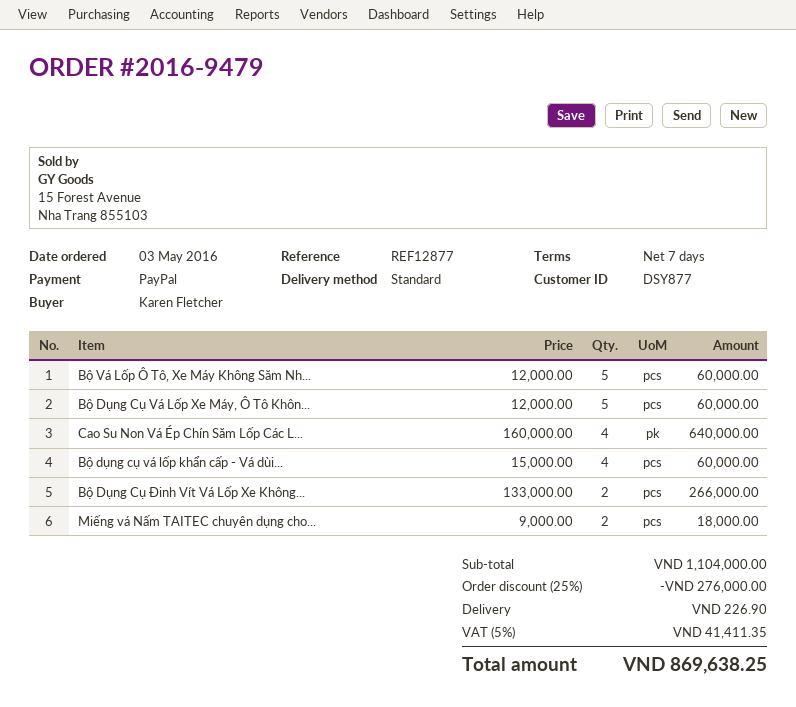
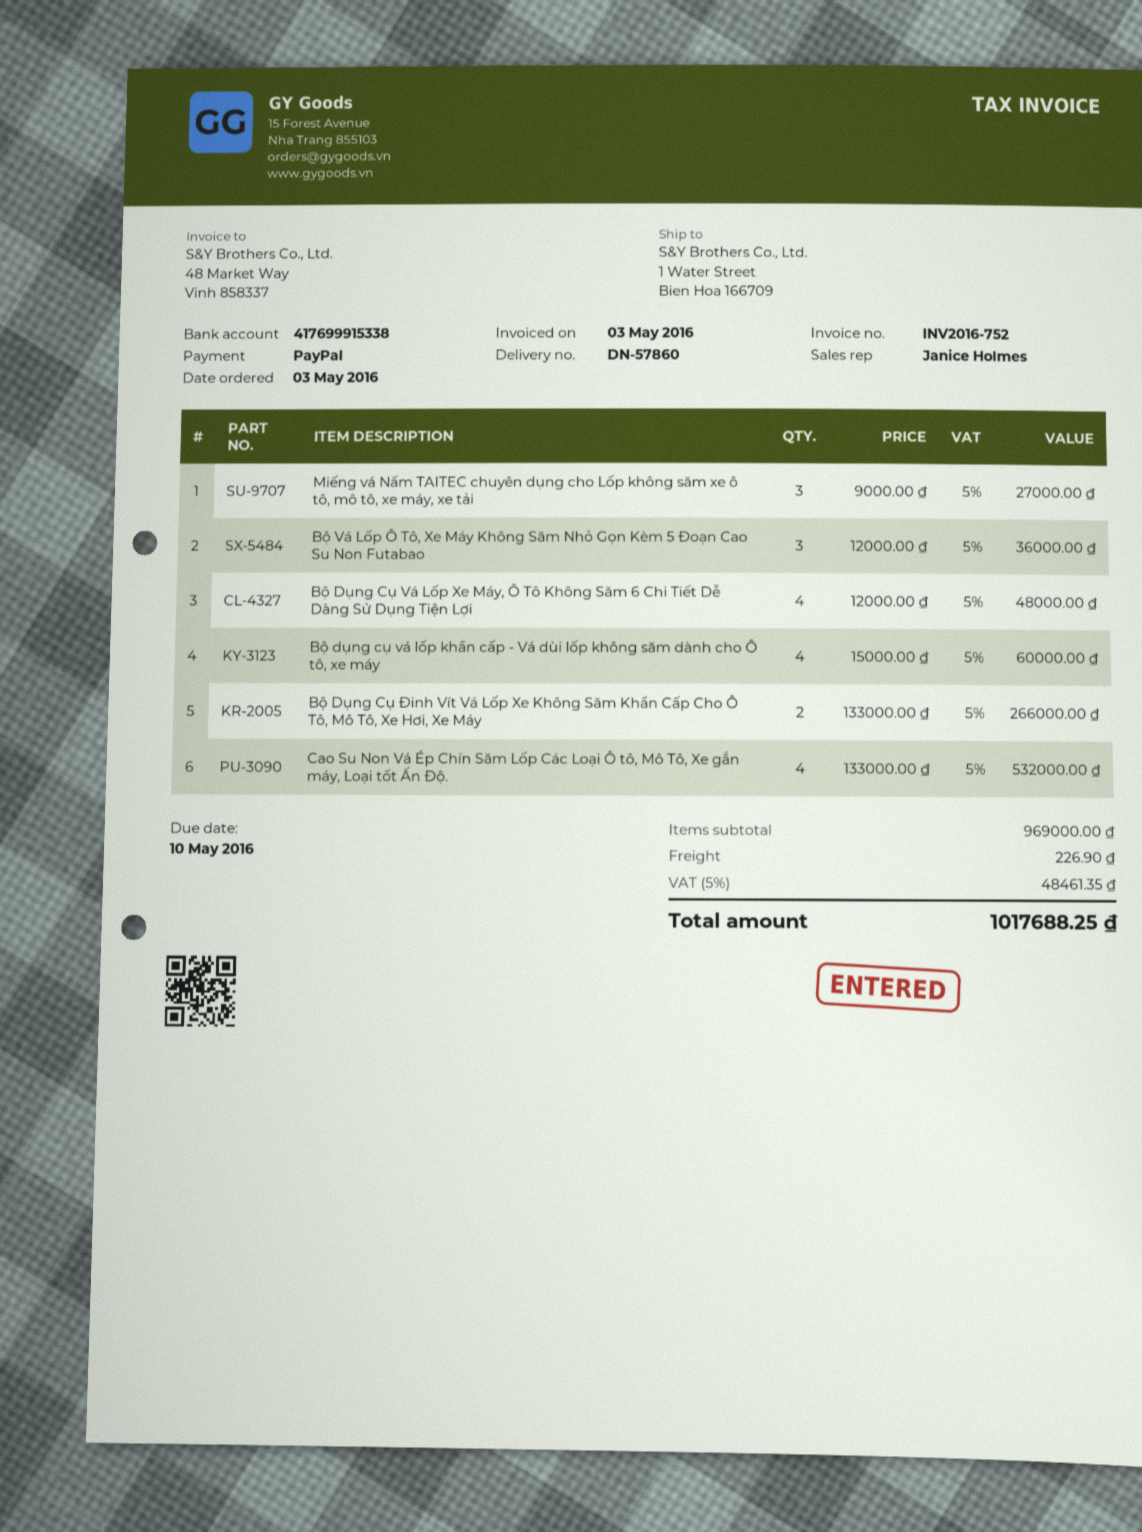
Bộ Vá Lốp Ô Tô, Xe Máy Không Săm Nh...: 5 x 12000.00 = 60000.00 -> 3 x 12000.00 = 36000.00
Bộ Dụng Cụ Vá Lốp Xe Máy, Ô Tô Khôn...: 5 x 12000.00 = 60000.00 -> 4 x 12000.00 = 48000.00
Cao Su Non Vá Ép Chín Săm Lốp Các L...: 4 x 160000.00 = 640000.00 -> 4 x 133000.00 = 532000.00
Miếng vá Nấm TAITEC chuyên dụng cho...: 2 x 9000.00 = 18000.00 -> 3 x 9000.00 = 27000.00
subtotal: 1104000.00 -> 969000.00
discount: 25% = 276000.00 -> none
tax: 5% = 41411.35 -> 5% = 48461.35
total: 869638.25 -> 1017688.25

